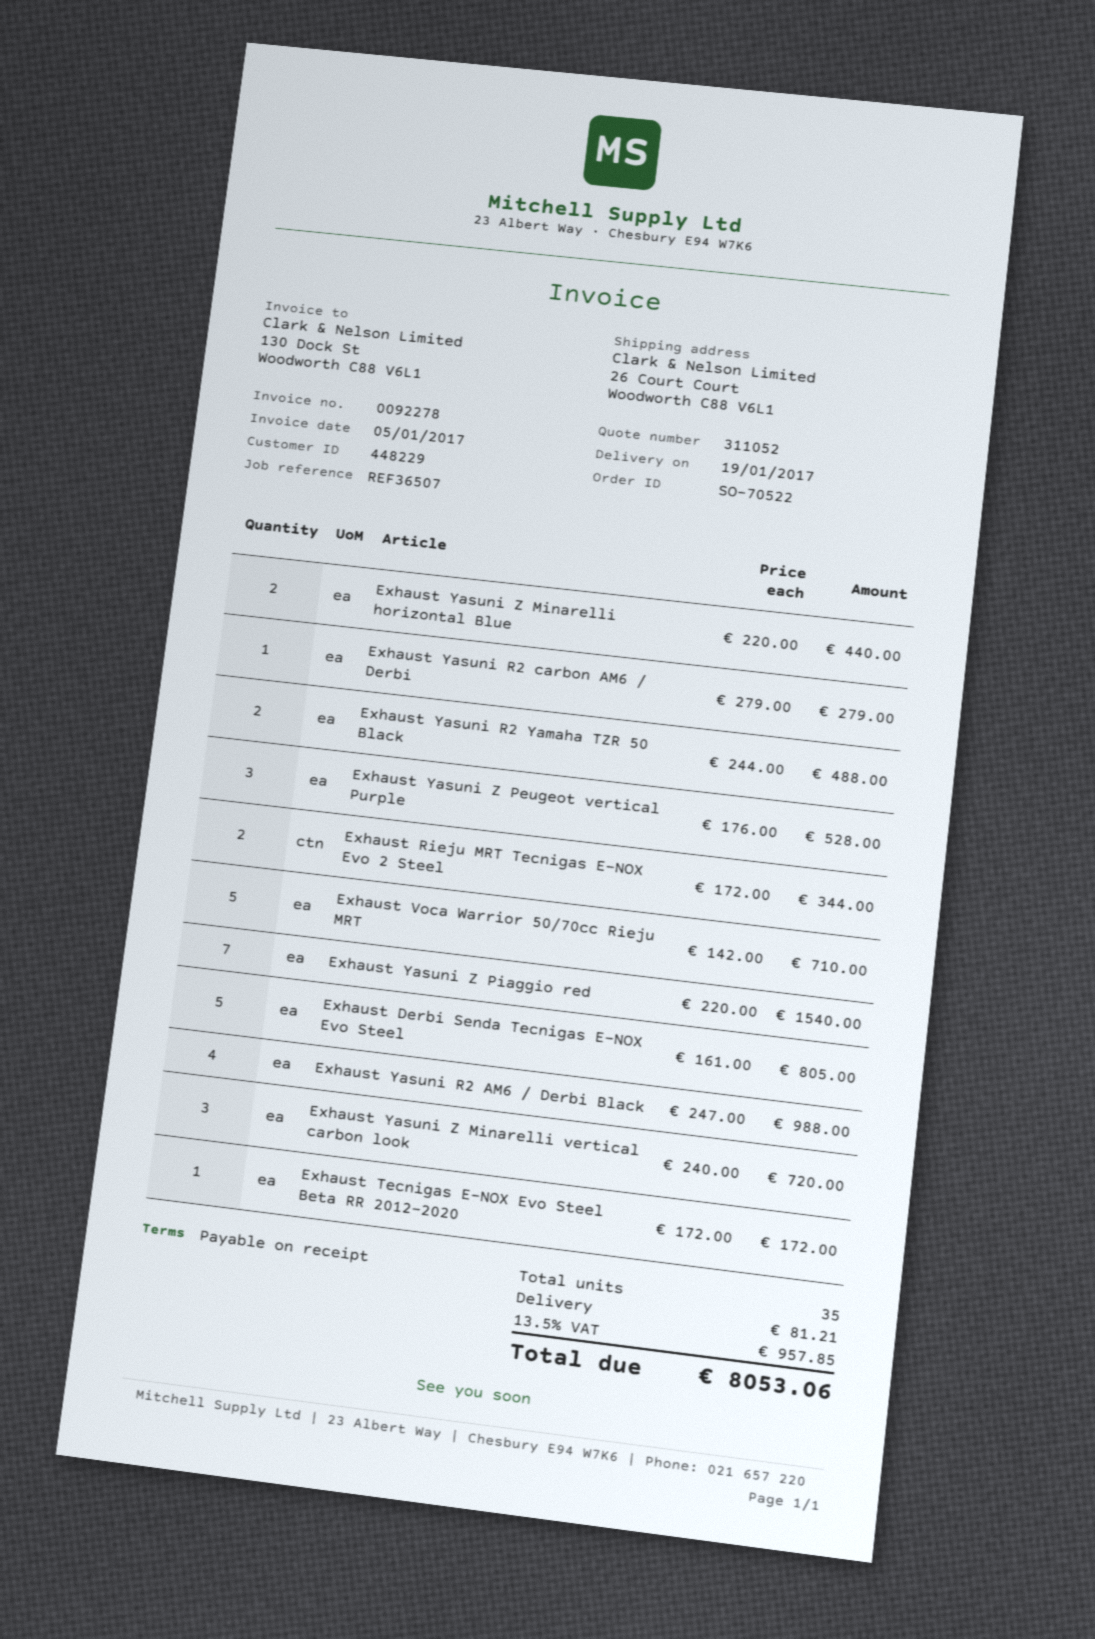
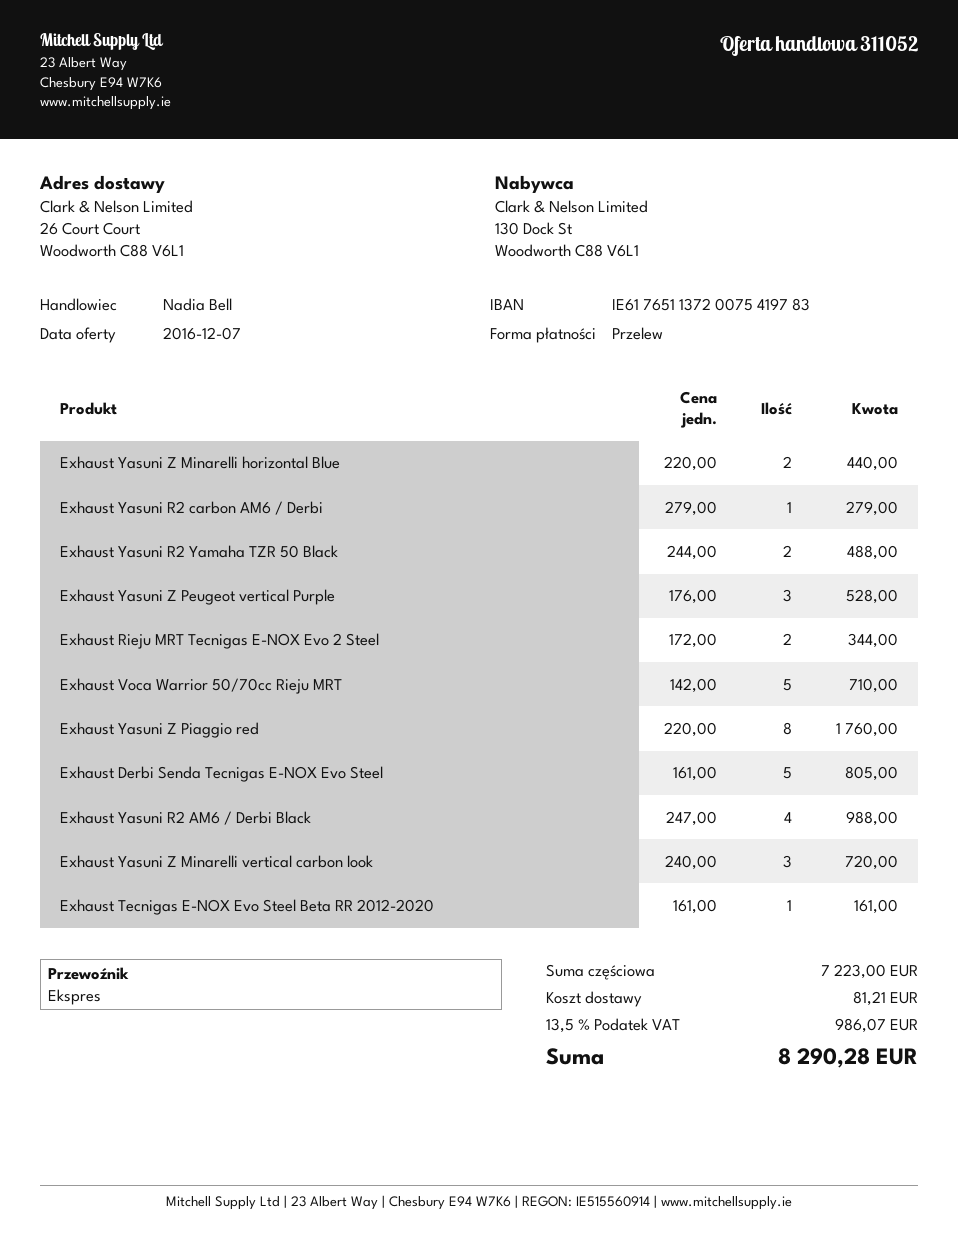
Exhaust Yasuni Z Piaggio red: 7 x 220.00 = 1540.00 -> 8 x 220.00 = 1760.00
Exhaust Tecnigas E-NOX Evo Steel Beta RR 2012-2020: 1 x 172.00 = 172.00 -> 1 x 161.00 = 161.00
tax: 13.5% = 957.85 -> 13.5% = 986.07
total: 8053.06 -> 8290.28

